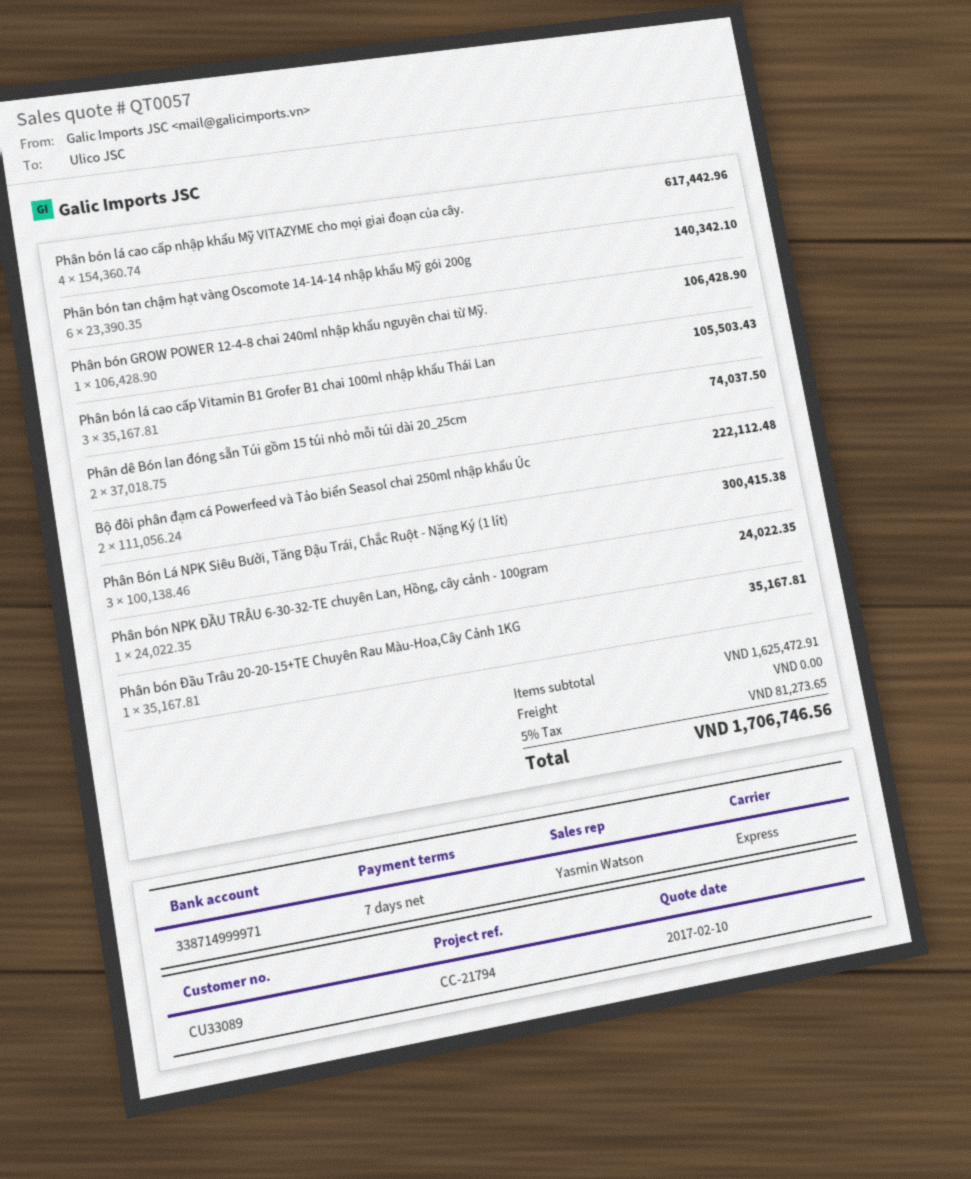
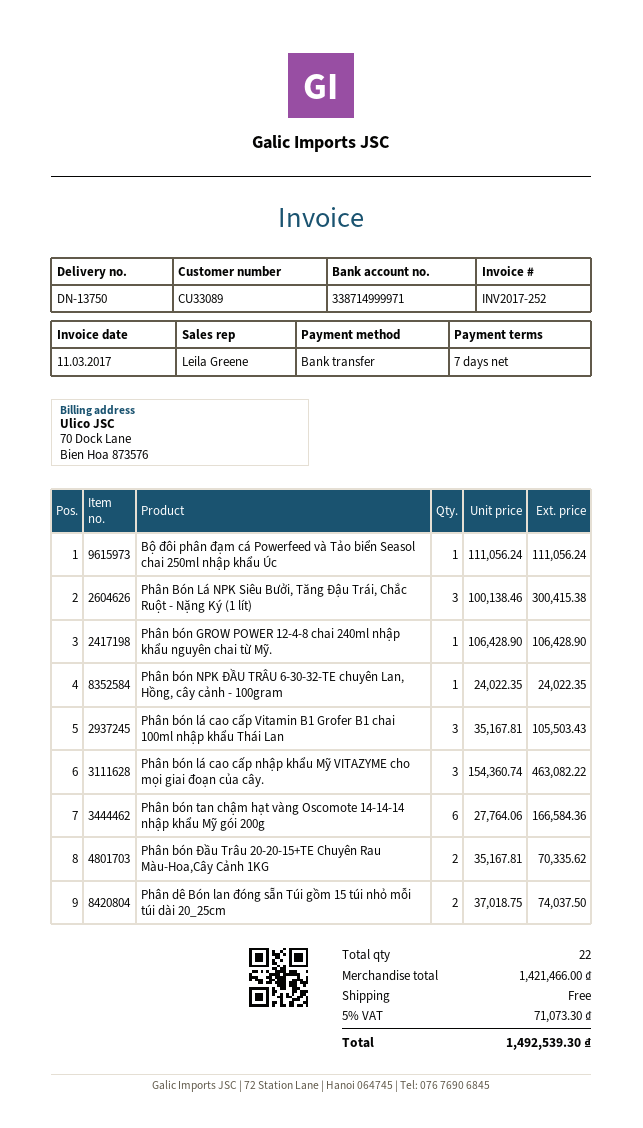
sales rep: Yasmin Watson -> Leila Greene
Phân bón lá cao cấp nhập khẩu Mỹ VITAZYME cho mọi giai đoạn của cây.: 4 x 154360.74 = 617442.96 -> 3 x 154360.74 = 463082.22
Phân bón tan chậm hạt vàng Oscomote 14-14-14 nhập khẩu Mỹ gói 200g: 6 x 23390.35 = 140342.10 -> 6 x 27764.06 = 166584.36
Bộ đôi phân đạm cá Powerfeed và Tảo biển Seasol chai 250ml nhập khẩu Úc: 2 x 111056.24 = 222112.48 -> 1 x 111056.24 = 111056.24
Phân bón Đầu Trâu 20-20-15+TE Chuyên Rau Màu-Hoa,Cây Cảnh 1KG: 1 x 35167.81 = 35167.81 -> 2 x 35167.81 = 70335.62
subtotal: 1625472.91 -> 1421466.00
tax: 5% = 81273.65 -> 5% = 71073.30
total: 1706746.56 -> 1492539.30

